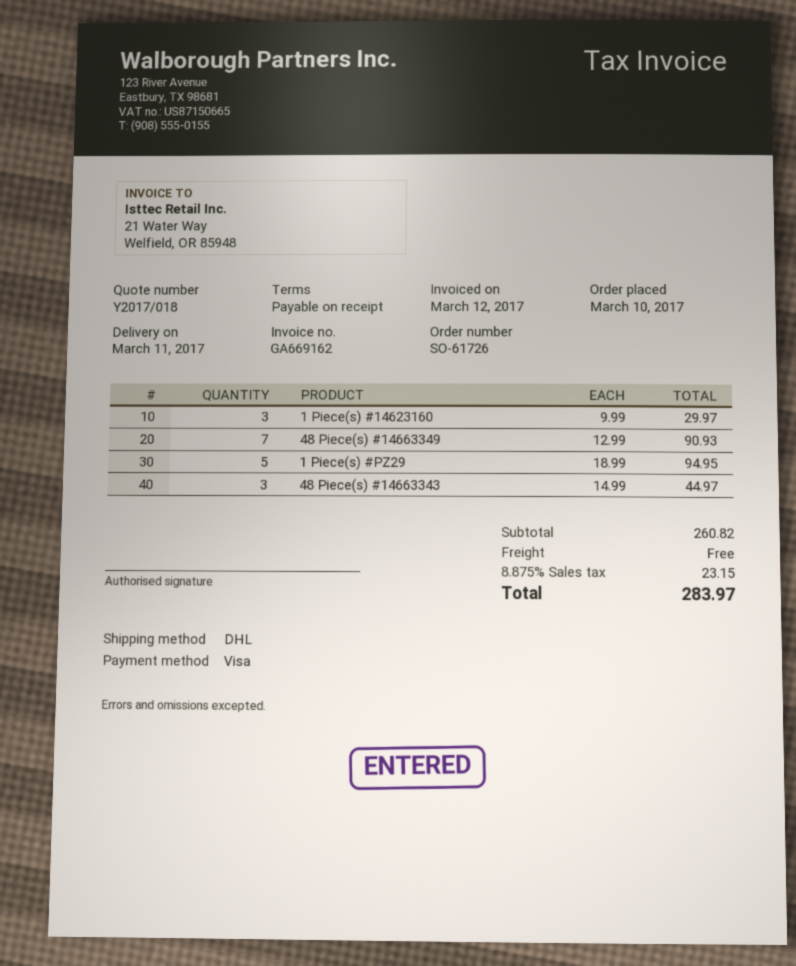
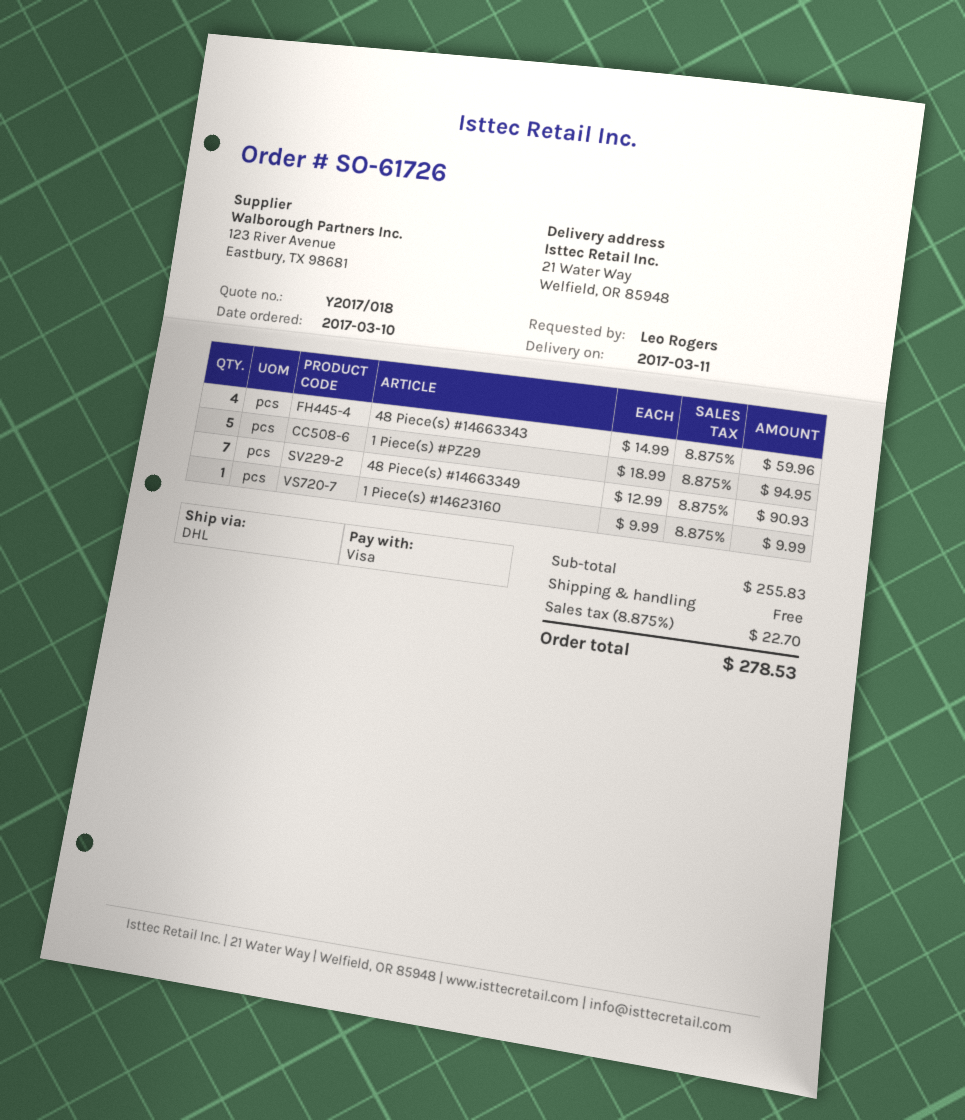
1 Piece(s) #14623160: 3 x 9.99 = 29.97 -> 1 x 9.99 = 9.99
48 Piece(s) #14663343: 3 x 14.99 = 44.97 -> 4 x 14.99 = 59.96
subtotal: 260.82 -> 255.83
tax: 8.875% = 23.15 -> 8.875% = 22.70
total: 283.97 -> 278.53

